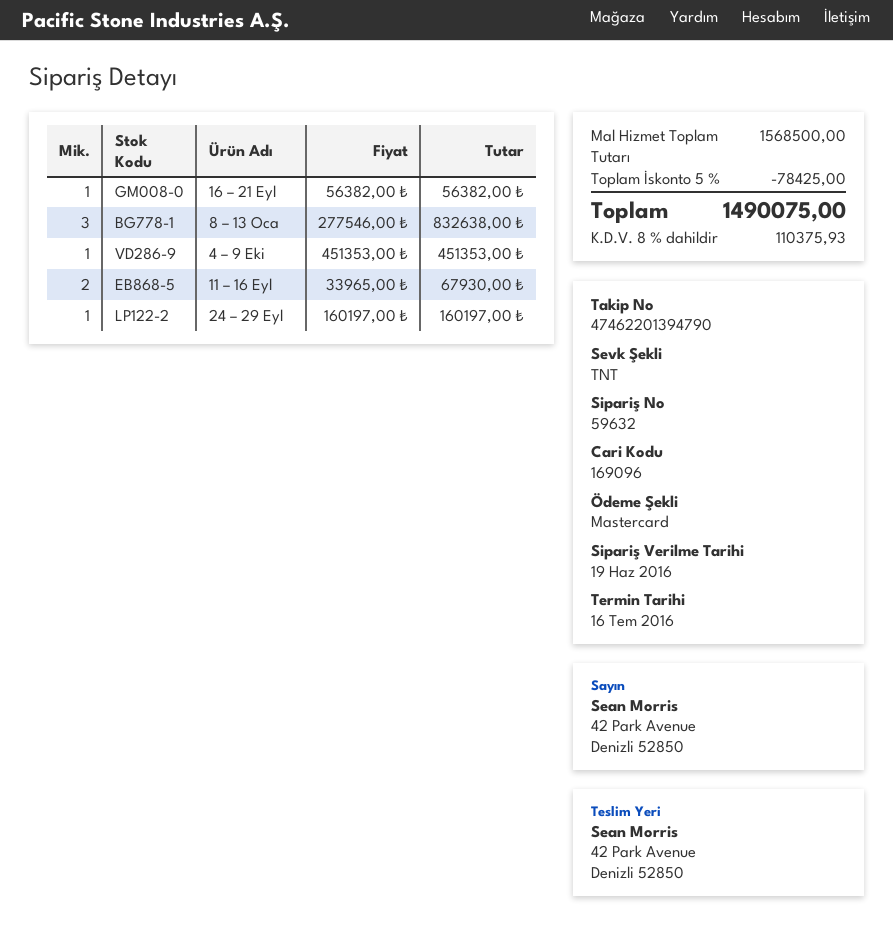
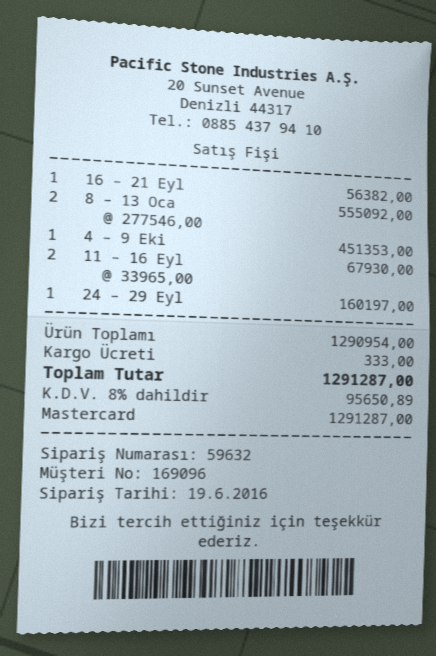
8 – 13 Oca: 3 x 277546.00 = 832638.00 -> 2 x 277546.00 = 555092.00
subtotal: 1568500.00 -> 1290954.00
discount: 5% = 78425.00 -> none
shipping: none -> 333.00
tax: 8% = 110375.93 -> 8% = 95650.89
total: 1490075.00 -> 1291287.00

